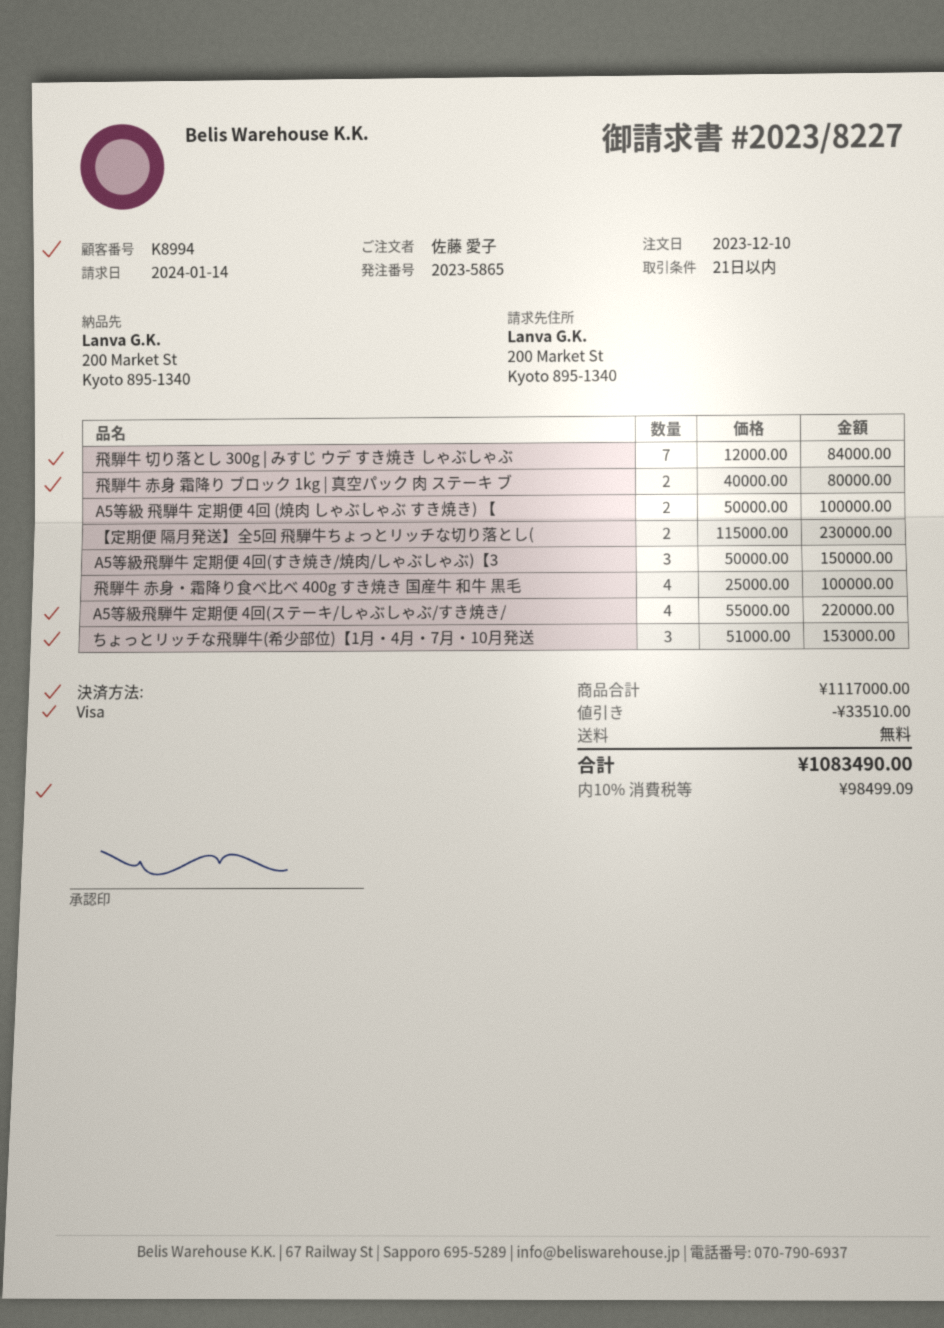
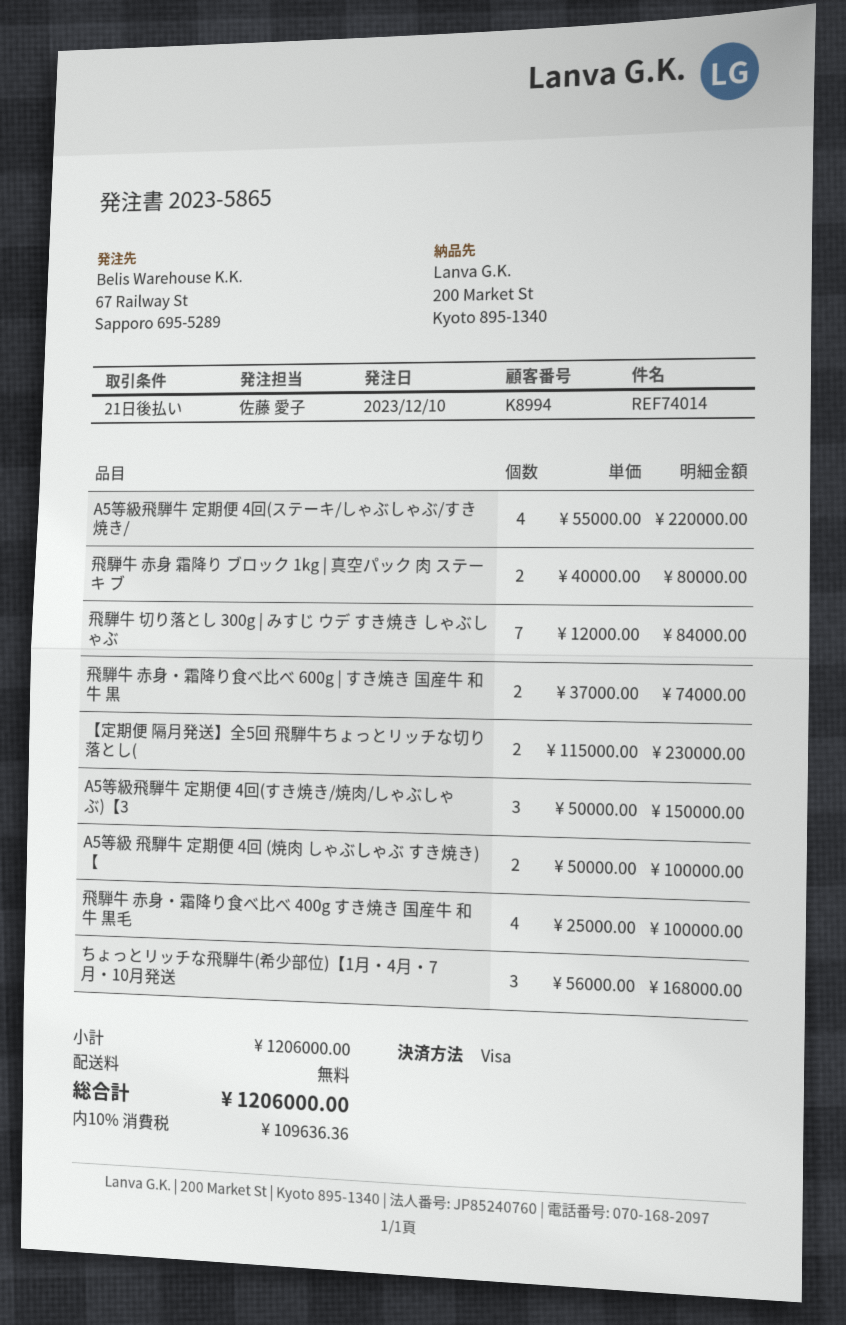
ちょっとリッチな飛騨牛(希少部位)【1月・4月・7月・10月発送: 3 x 51000.00 = 153000.00 -> 3 x 56000.00 = 168000.00
飛騨牛 赤身・霜降り食べ比べ 600g | すき焼き 国産牛 和牛 黒: none -> 2 x 37000.00 = 74000.00
subtotal: 1117000.00 -> 1206000.00
discount: 33510.00 -> none
tax: 10% = 98499.09 -> 10% = 109636.36
total: 1083490.00 -> 1206000.00

